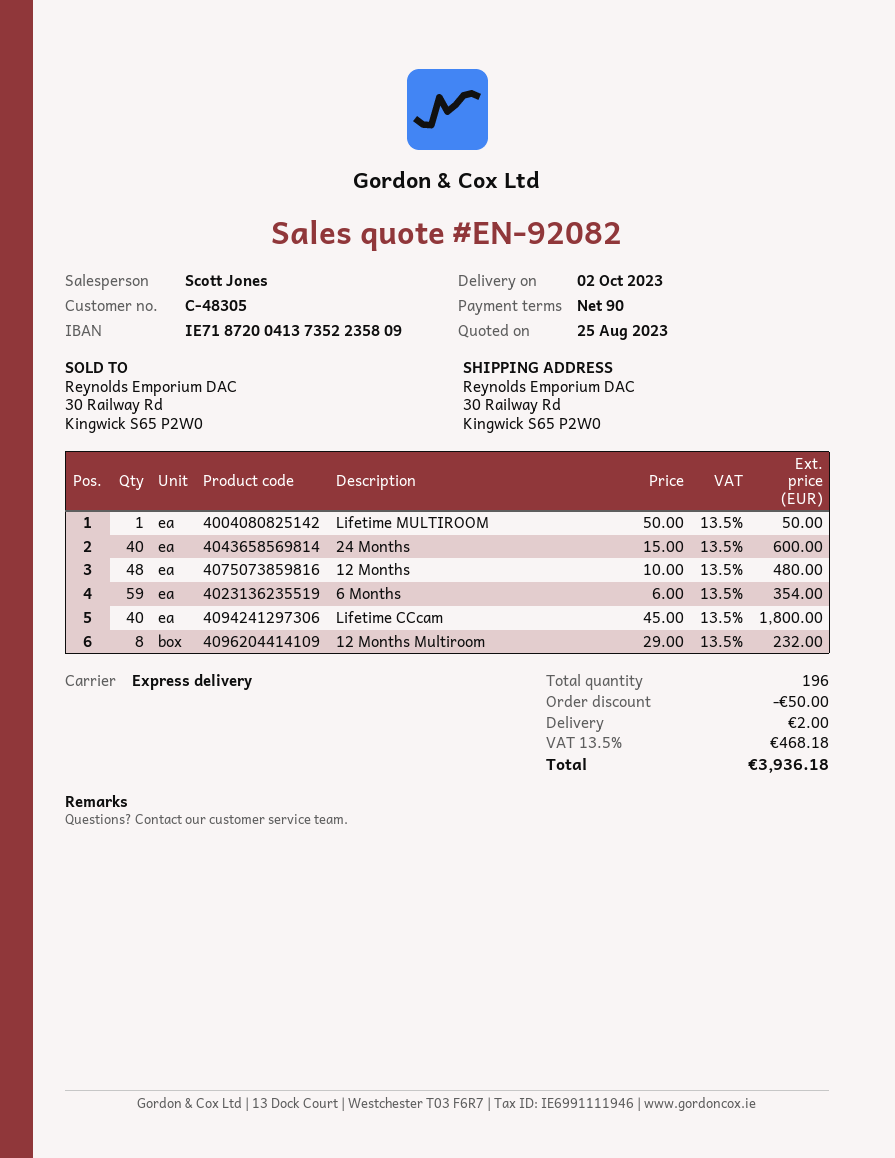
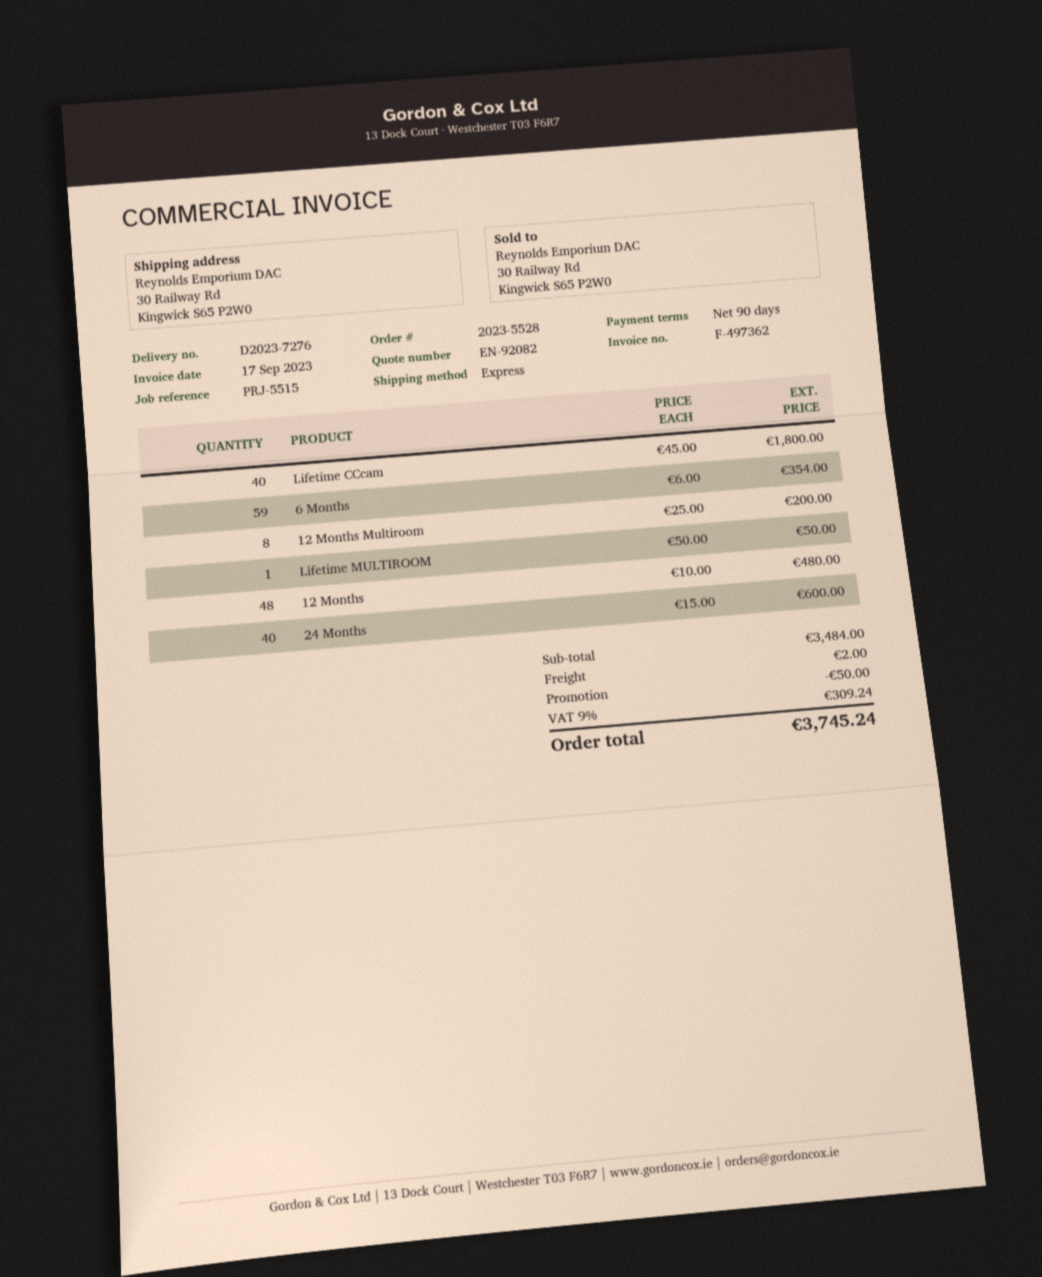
12 Months Multiroom: 8 x 29.00 = 232.00 -> 8 x 25.00 = 200.00
tax: 13.5% = 468.18 -> 9% = 309.24
total: 3936.18 -> 3745.24

